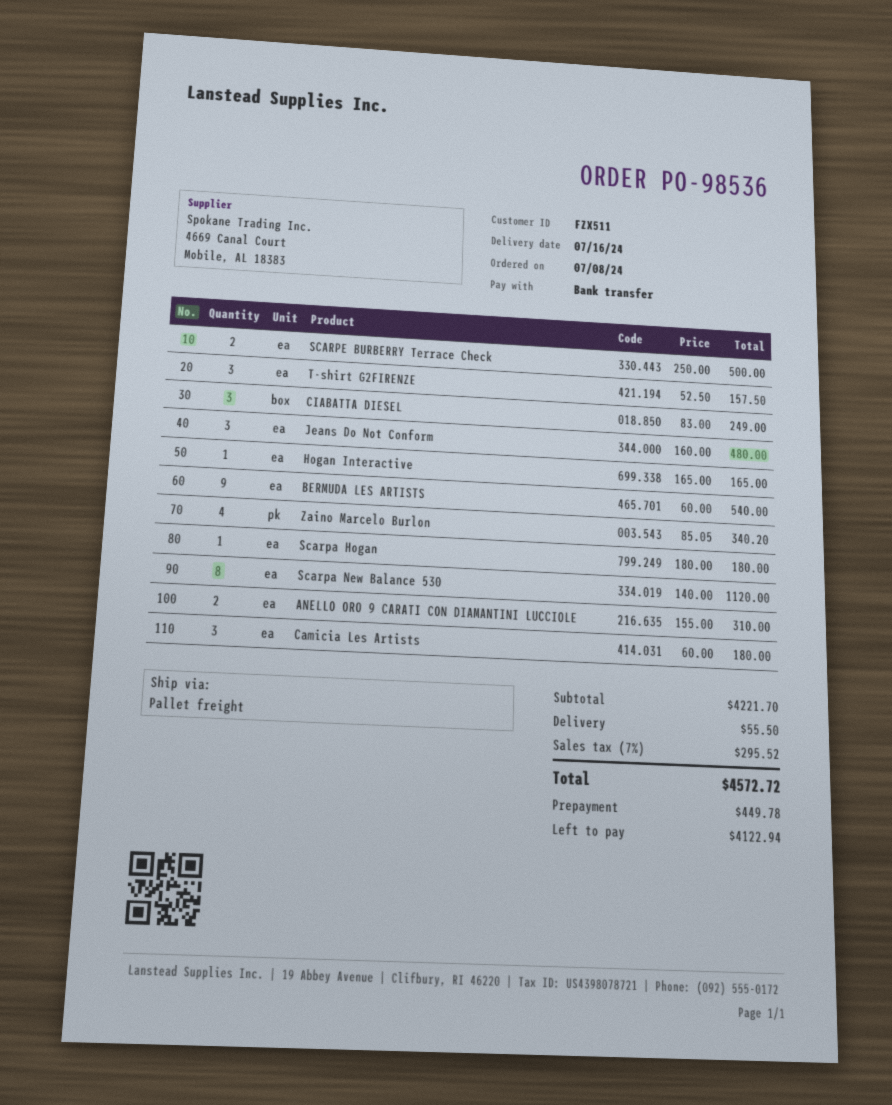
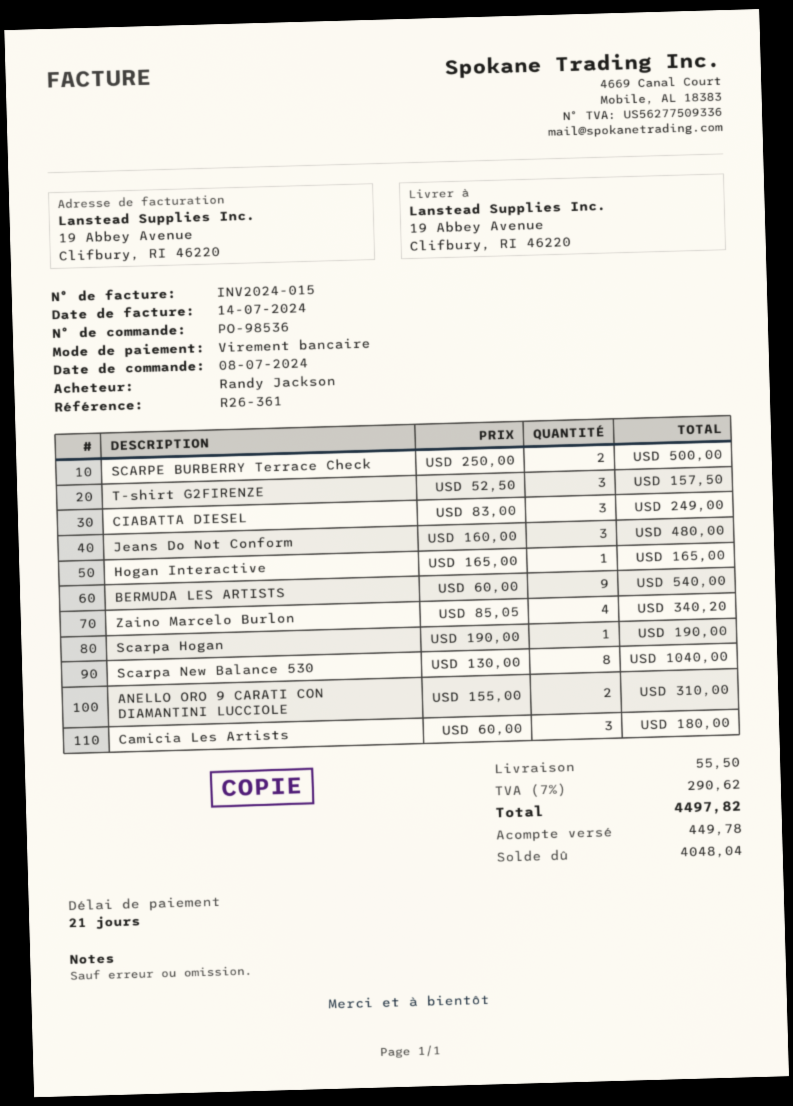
Scarpa Hogan: 1 x 180.00 = 180.00 -> 1 x 190.00 = 190.00
Scarpa New Balance 530: 8 x 140.00 = 1120.00 -> 8 x 130.00 = 1040.00
tax: 7% = 295.52 -> 7% = 290.62
total: 4572.72 -> 4497.82
balance: 4122.94 -> 4048.04

